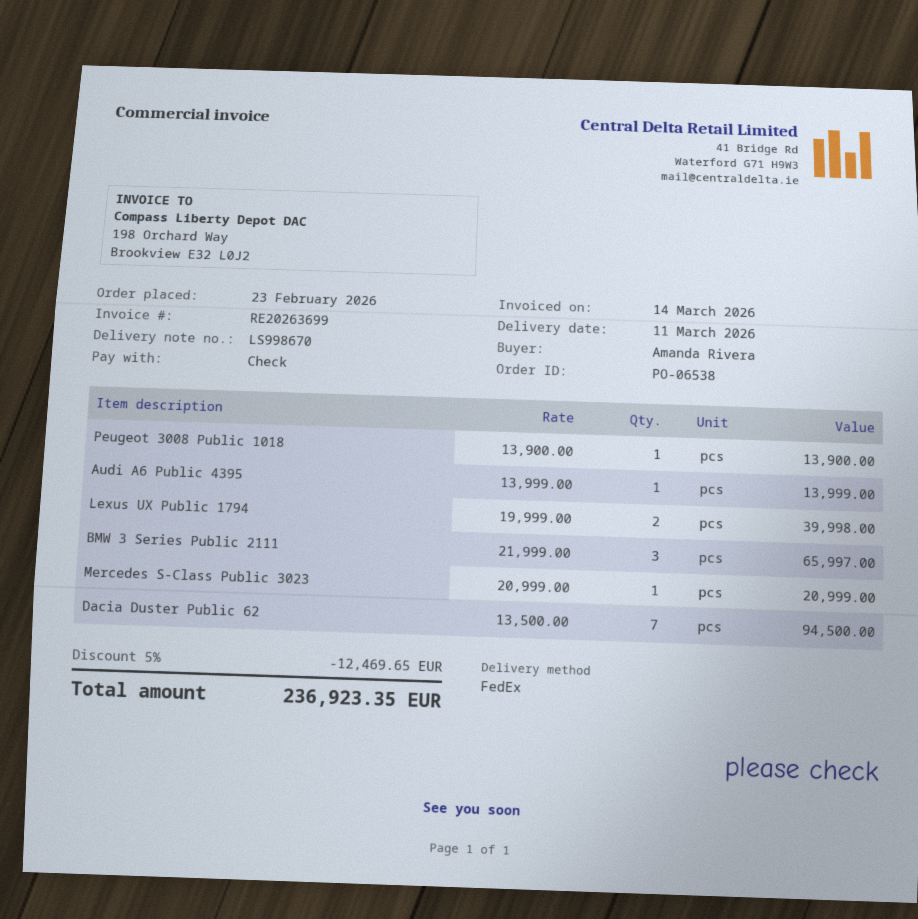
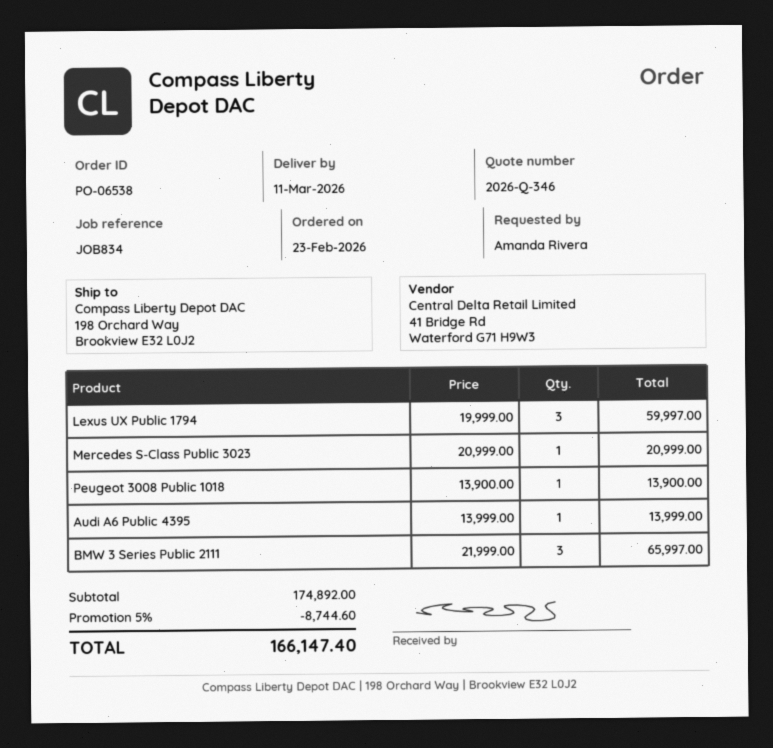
Lexus UX Public 1794: 2 x 19999.00 = 39998.00 -> 3 x 19999.00 = 59997.00
Dacia Duster Public 62: 7 x 13500.00 = 94500.00 -> none
discount: 5% = 12469.65 -> 5% = 8744.60
total: 236923.35 -> 166147.40

